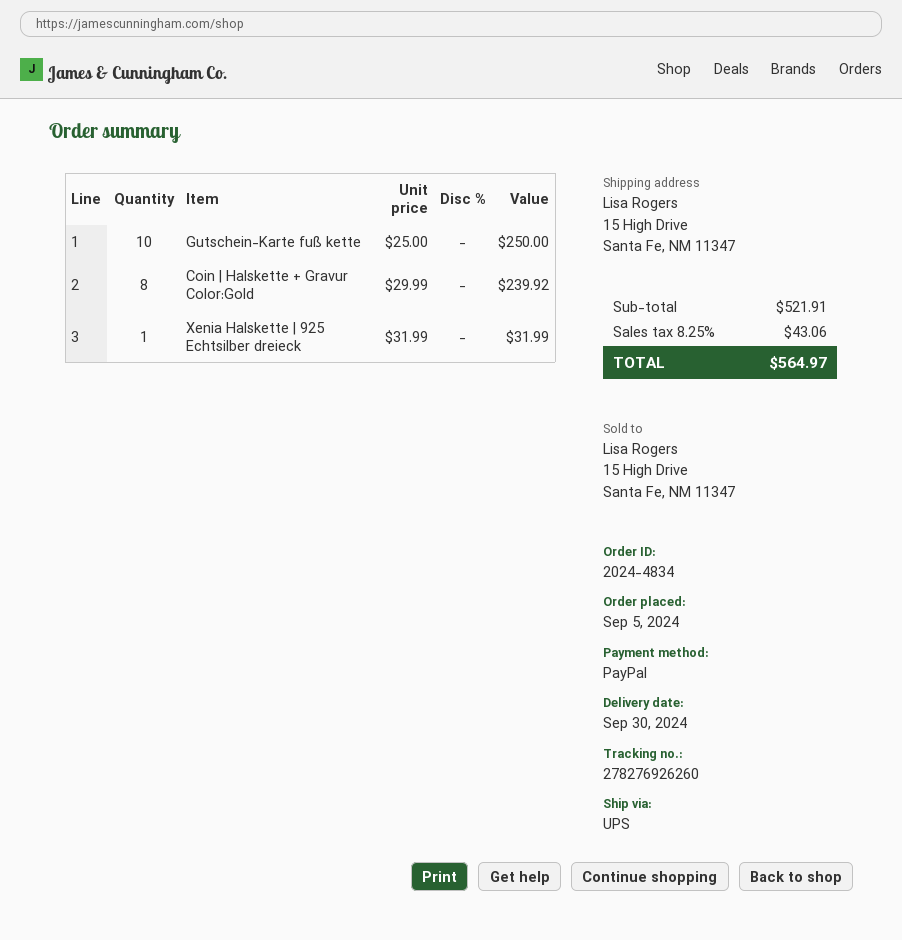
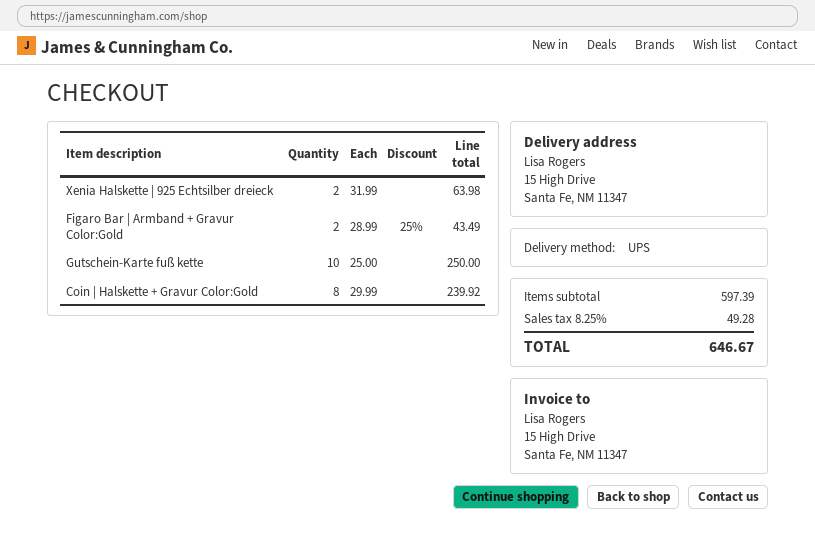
Xenia Halskette | 925 Echtsilber dreieck: 1 x 31.99 = 31.99 -> 2 x 31.99 = 63.98
Figaro Bar | Armband + Gravur Color:Gold: none -> 2 x 28.99 - 25% = 43.49
subtotal: 521.91 -> 597.39
tax: 8.25% = 43.06 -> 8.25% = 49.28
total: 564.97 -> 646.67

